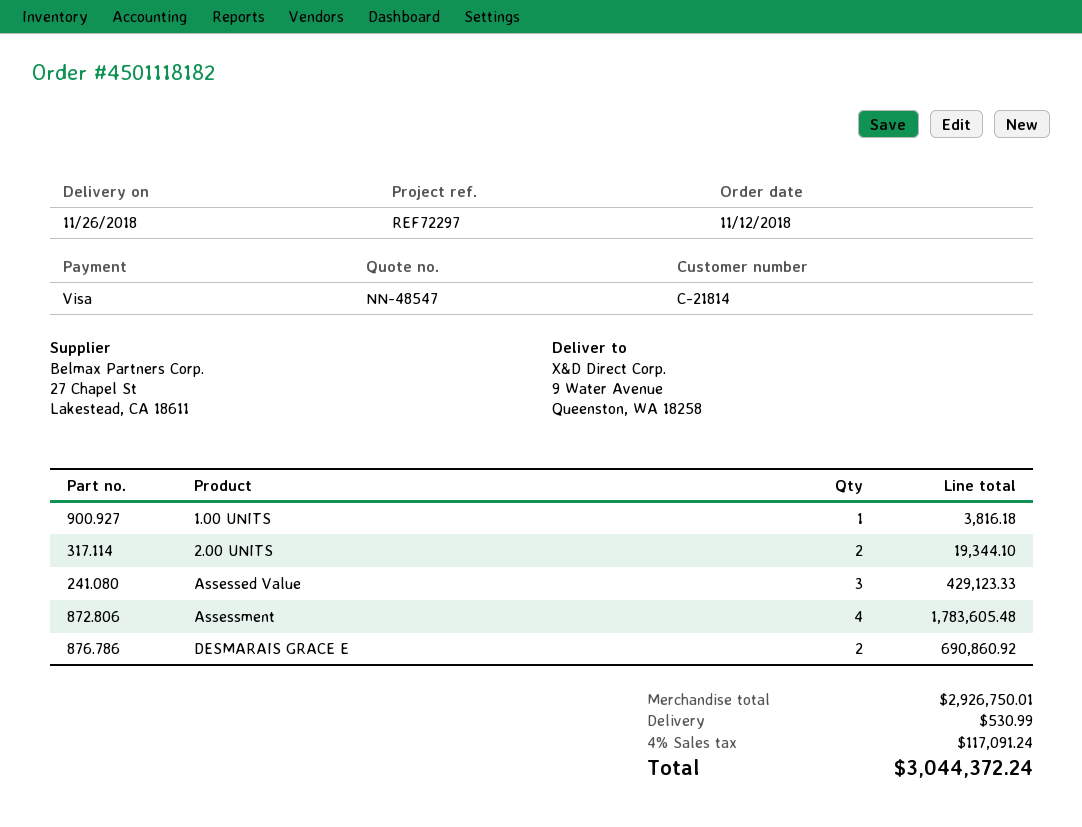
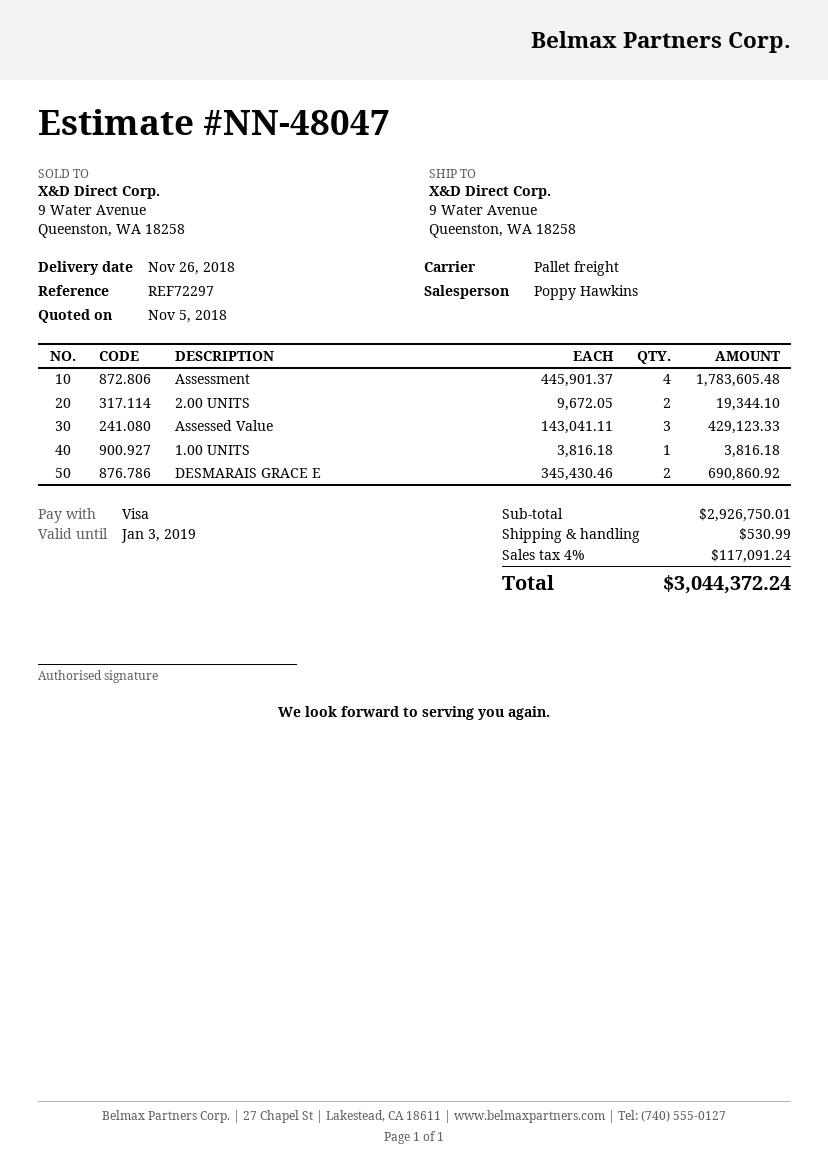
quote number: NN-48547 -> NN-48047

